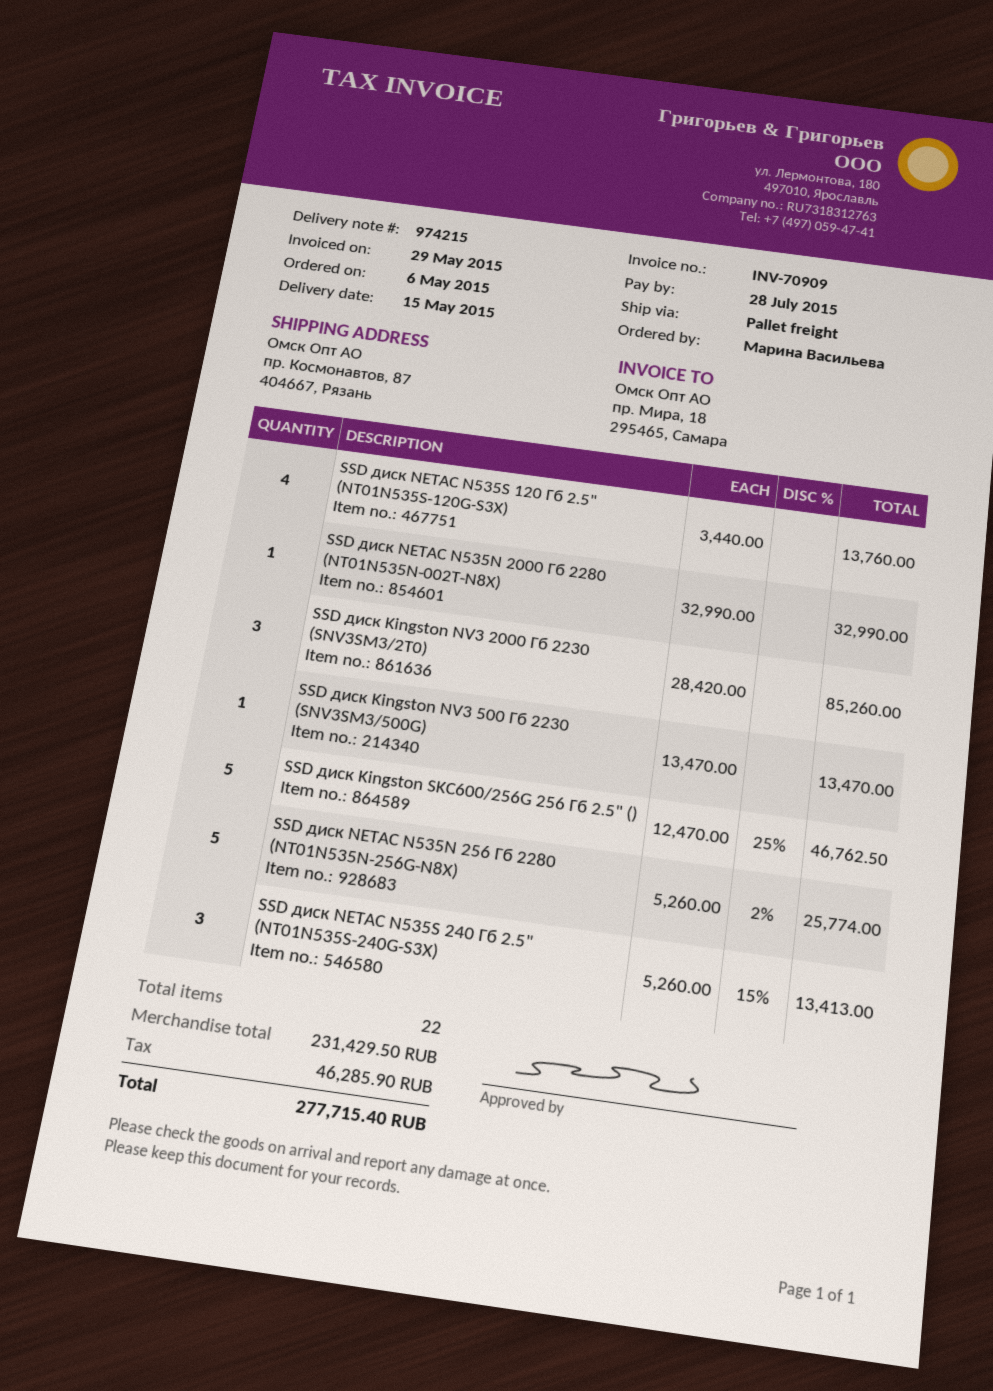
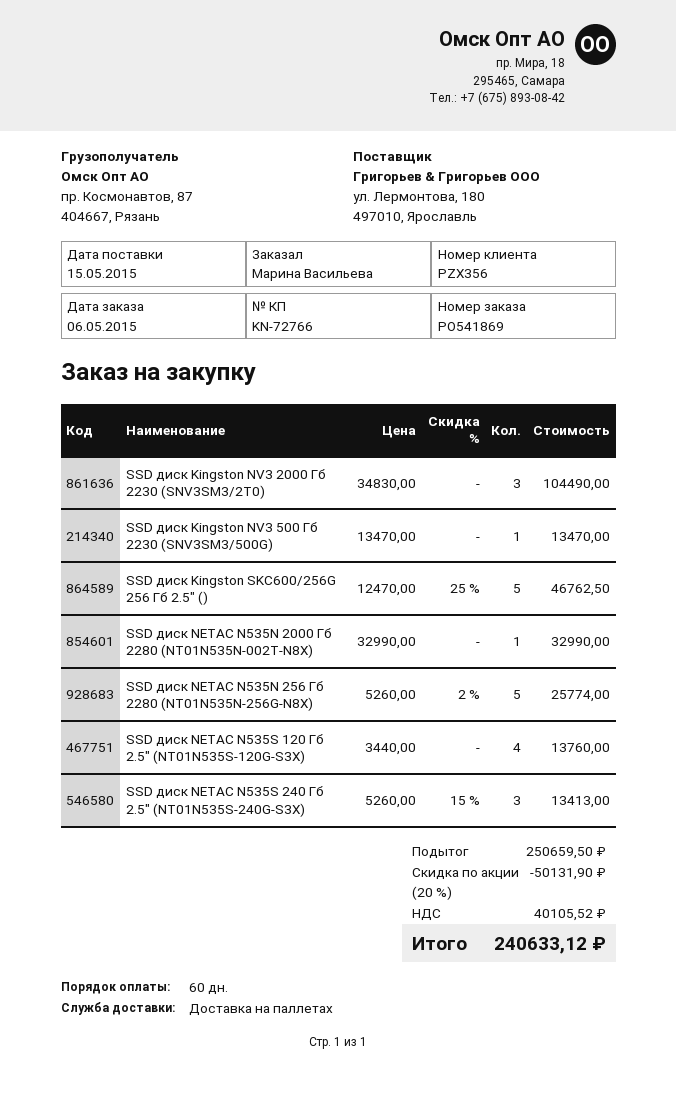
SSD диск Kingston NV3 2000 Гб 2230 (SNV3SM3/2T0): 3 x 28420.00 = 85260.00 -> 3 x 34830.00 = 104490.00
subtotal: 231429.50 -> 250659.50
discount: none -> 20% = 50131.90
tax: 46285.90 -> 40105.52
total: 277715.40 -> 240633.12

